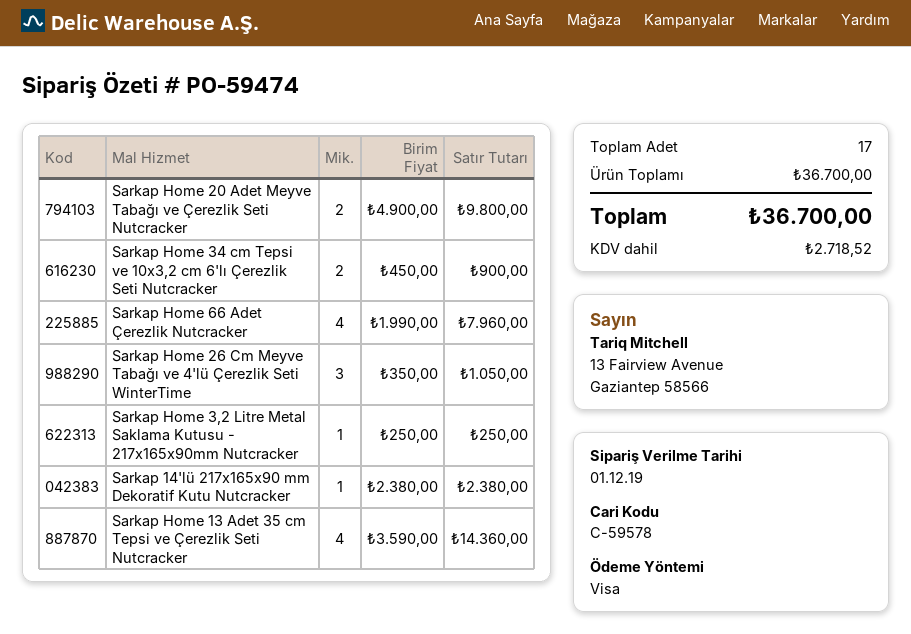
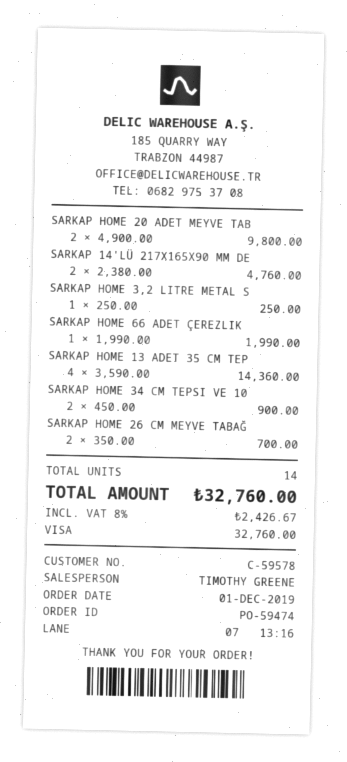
Sarkap Home 66 Adet Çerezlik Nutcracker: 4 x 1990.00 = 7960.00 -> 1 x 1990.00 = 1990.00
Sarkap Home 26 Cm Meyve Tabağı ve 4'lü Çerezlik Seti WinterTime: 3 x 350.00 = 1050.00 -> 2 x 350.00 = 700.00
Sarkap 14'lü 217x165x90 mm Dekoratif Kutu Nutcracker: 1 x 2380.00 = 2380.00 -> 2 x 2380.00 = 4760.00
total quantity: 17 -> 14
tax: 2718.52 -> 2426.67
total: 36700.00 -> 32760.00

